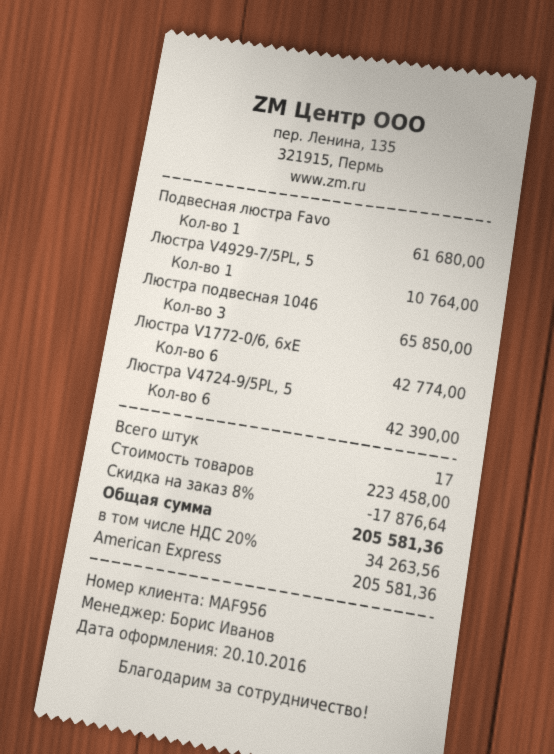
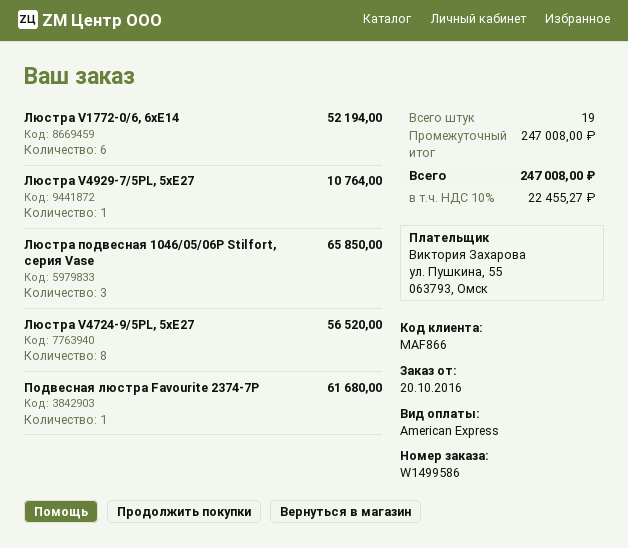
customer number: MAF956 -> MAF866
Люстра V1772-0/6, 6xE: 6 for 42774.00 -> 6 for 52194.00
Люстра V4724-9/5PL, 5: 6 for 42390.00 -> 8 for 56520.00
total quantity: 17 -> 19
subtotal: 223458.00 -> 247008.00
discount: 8% = 17876.64 -> none
tax: 20% = 34263.56 -> 10% = 22455.27
total: 205581.36 -> 247008.00

